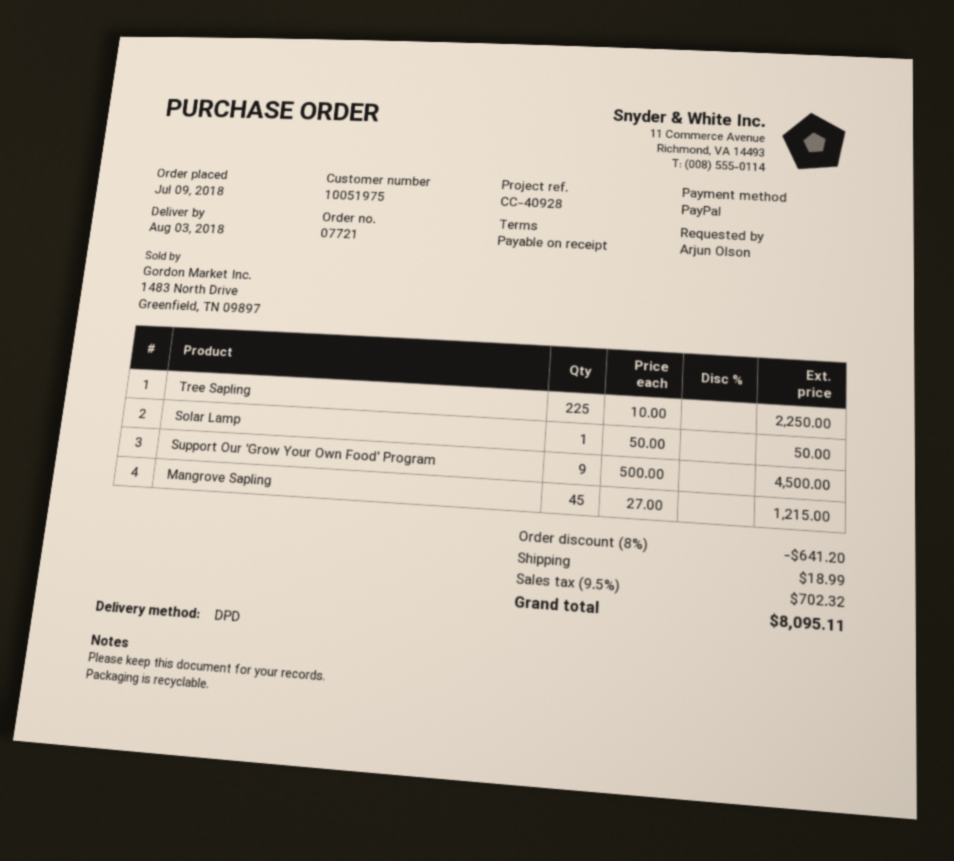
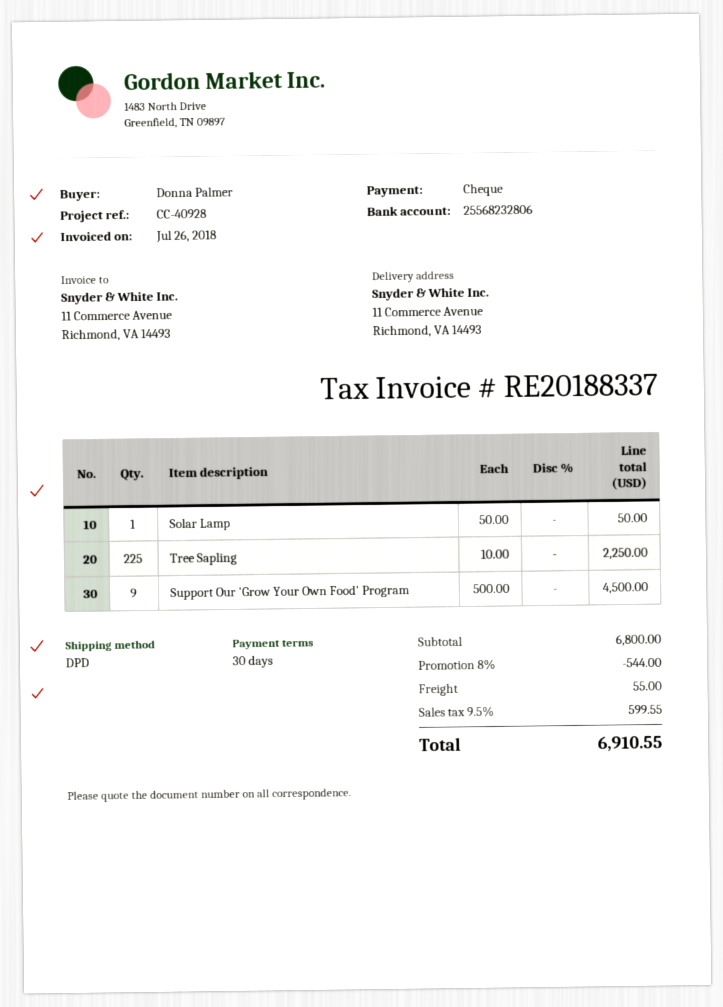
payment terms: on receipt -> 30 days
ordered by: Arjun Olson -> Donna Palmer
payment method: PayPal -> cheque
Mangrove Sapling: 45 x 27.00 = 1215.00 -> none
discount: 8% = 641.20 -> 8% = 544.00
shipping: 18.99 -> 55.00
tax: 9.5% = 702.32 -> 9.5% = 599.55
total: 8095.11 -> 6910.55

